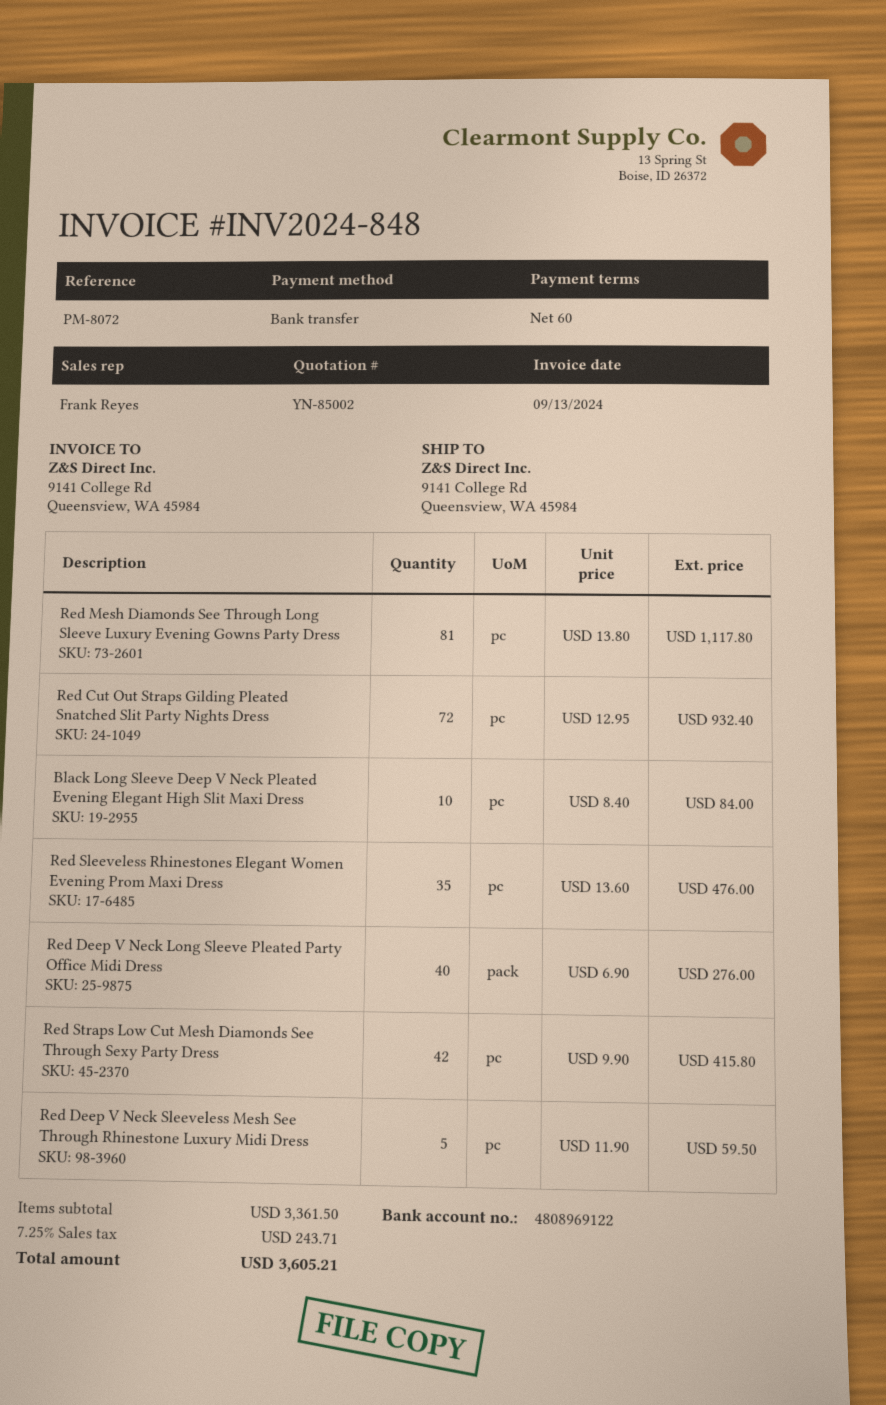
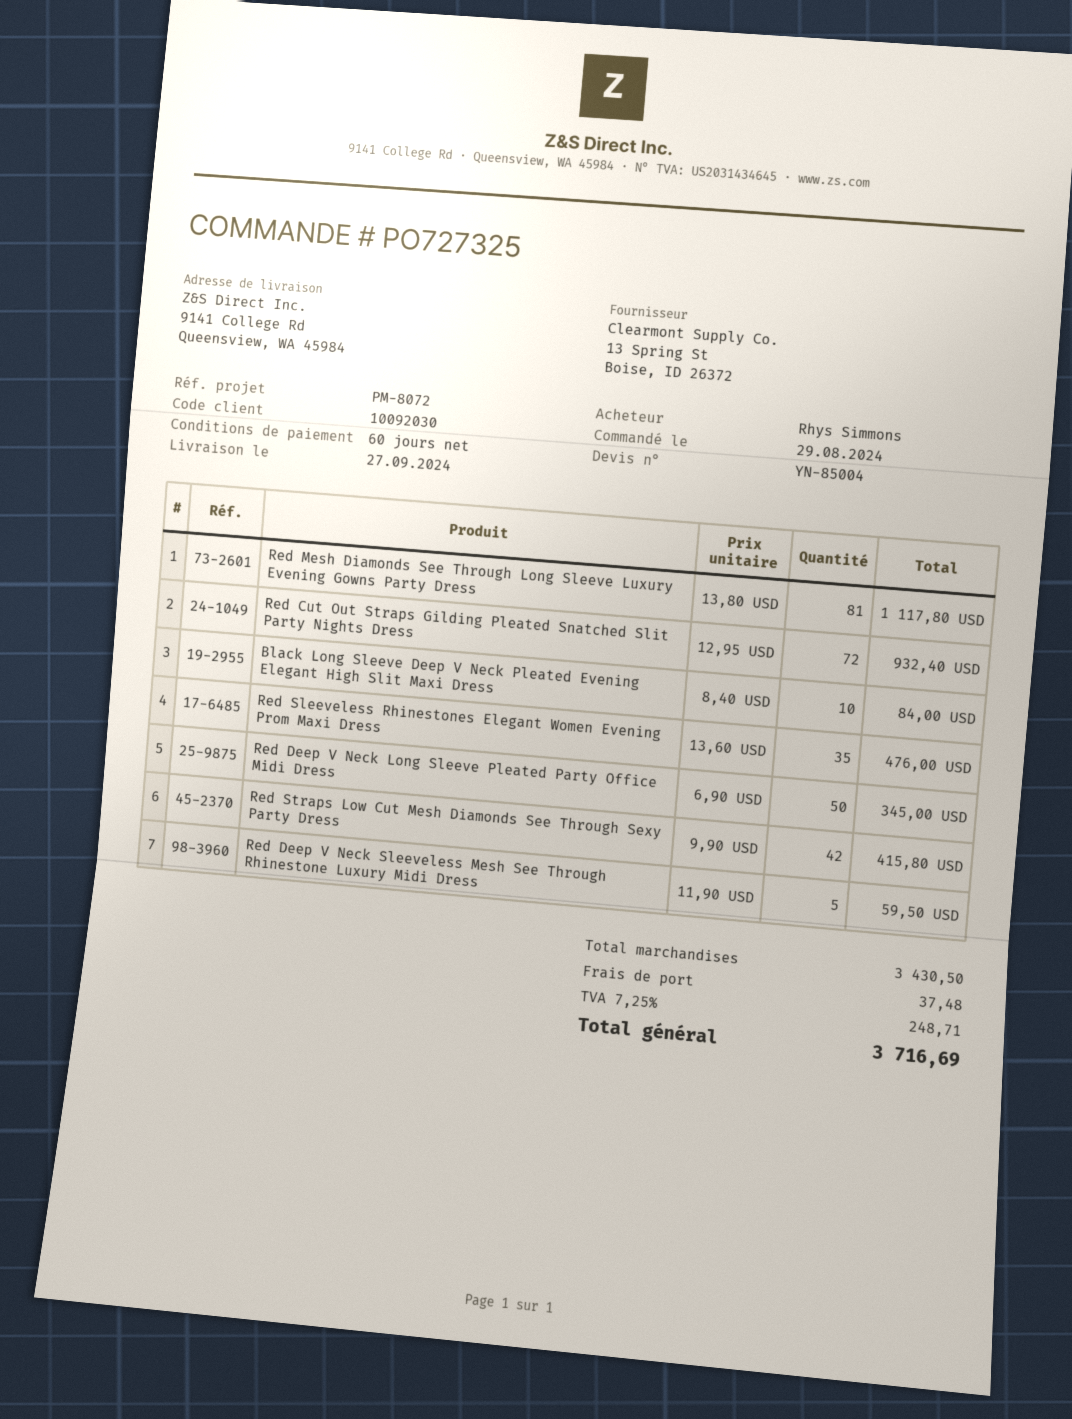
quote number: YN-85002 -> YN-85004
Red Deep V Neck Long Sleeve Pleated Party Office Midi Dress: 40 x 6.90 = 276.00 -> 50 x 6.90 = 345.00
subtotal: 3361.50 -> 3430.50
shipping: none -> 37.48
tax: 7.25% = 243.71 -> 7.25% = 248.71
total: 3605.21 -> 3716.69

